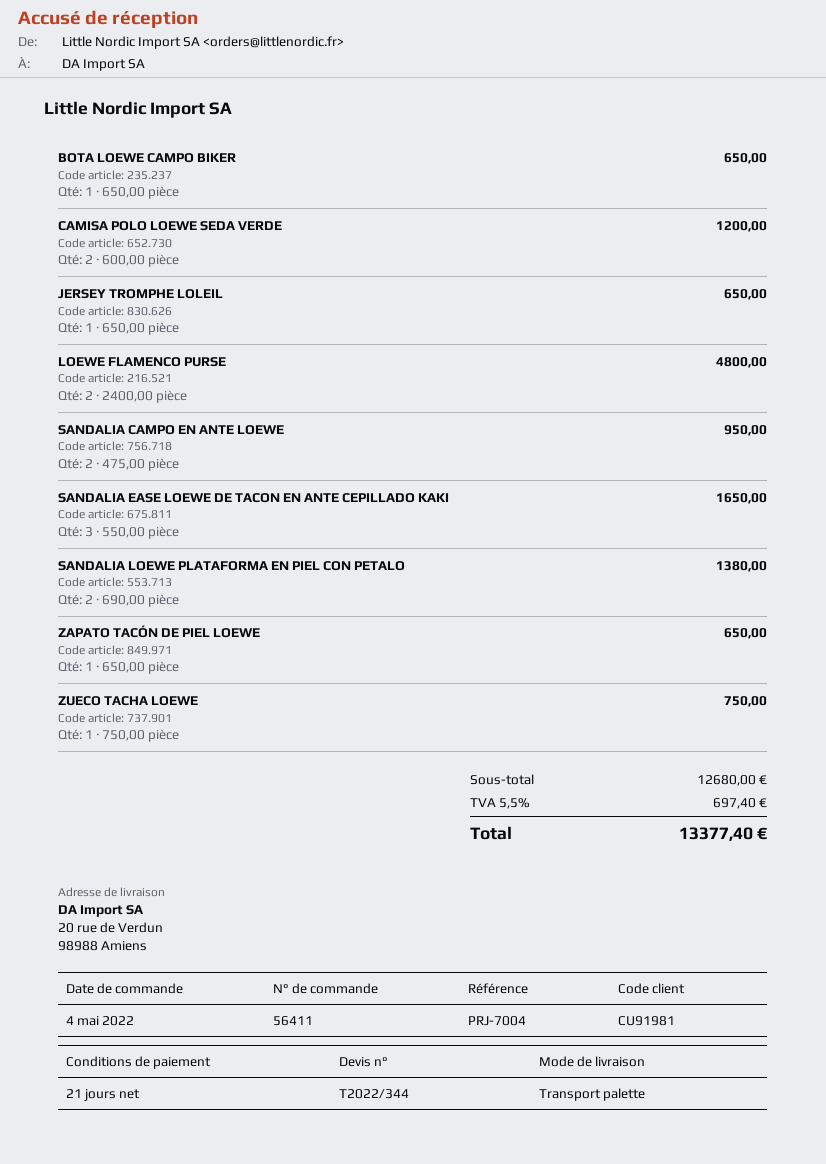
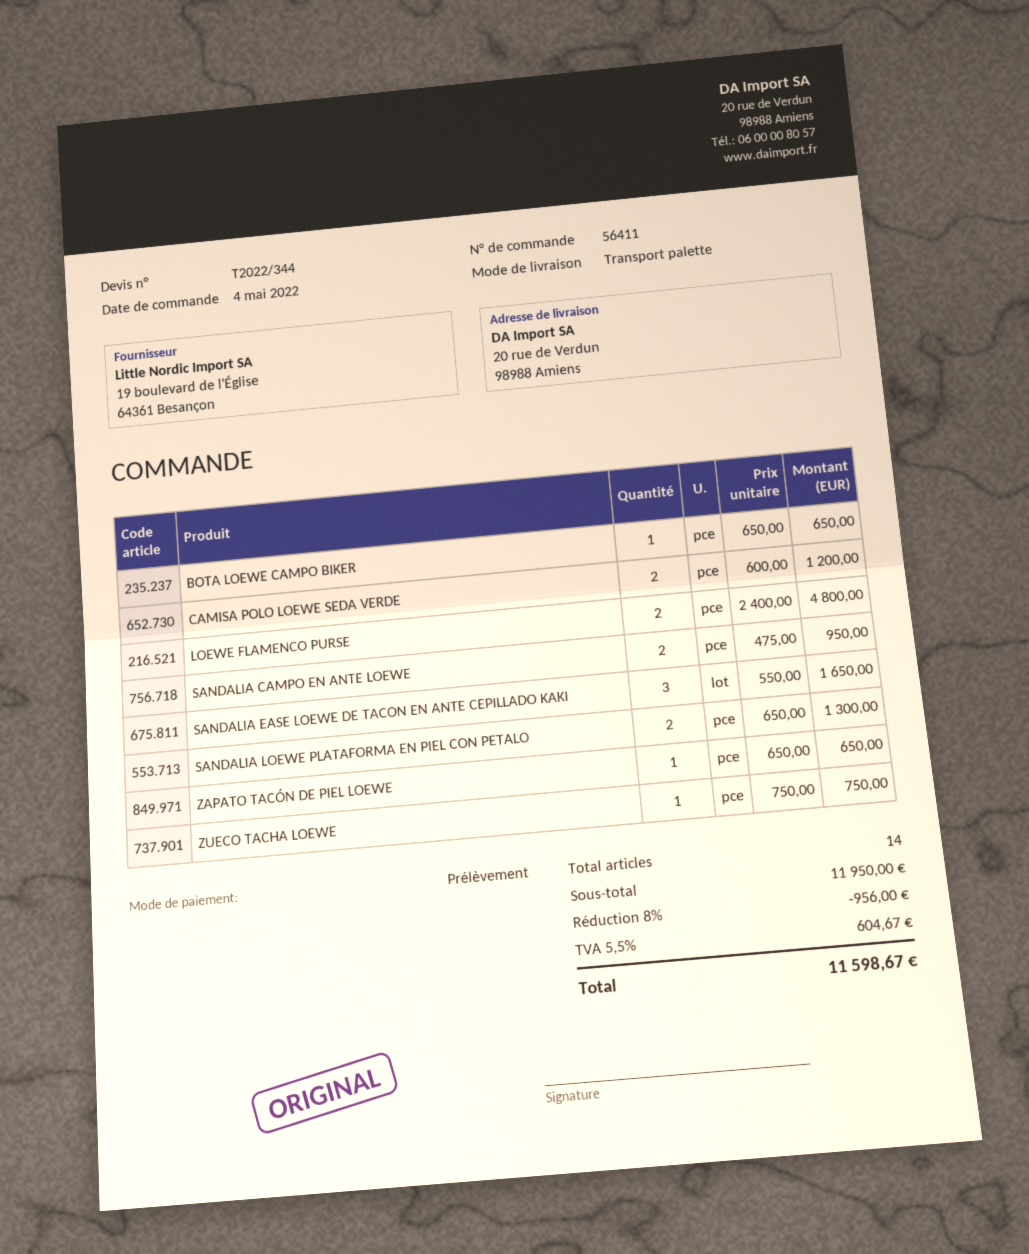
JERSEY TROMPHE LOLEIL: 1 x 650.00 = 650.00 -> none
SANDALIA LOEWE PLATAFORMA EN PIEL CON PETALO: 2 x 690.00 = 1380.00 -> 2 x 650.00 = 1300.00
subtotal: 12680.00 -> 11950.00
discount: none -> 8% = 956.00
tax: 5.5% = 697.40 -> 5.5% = 604.67
total: 13377.40 -> 11598.67

